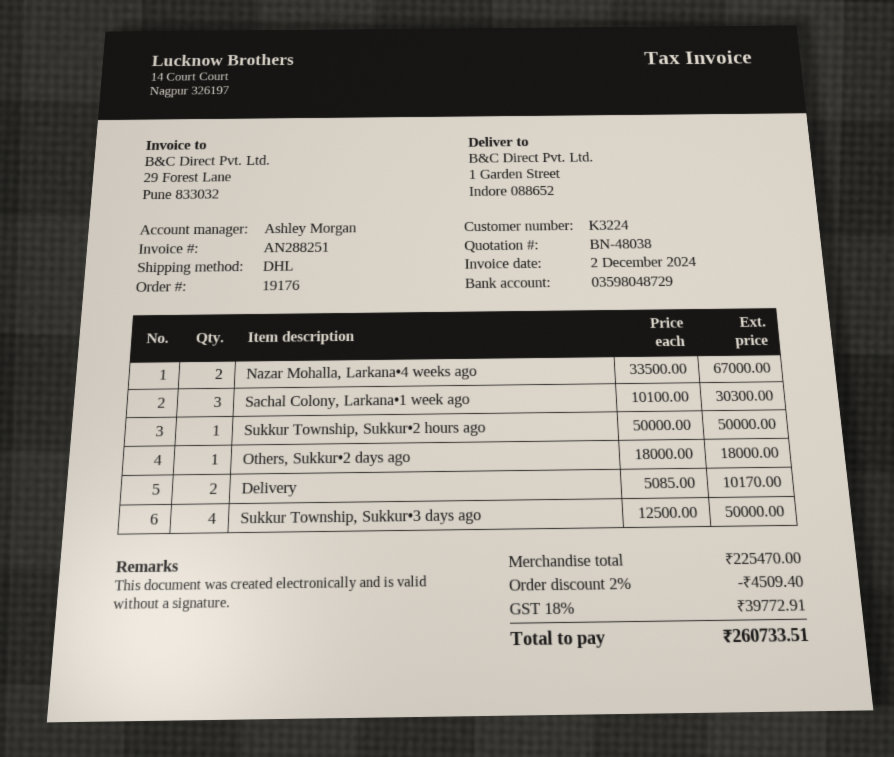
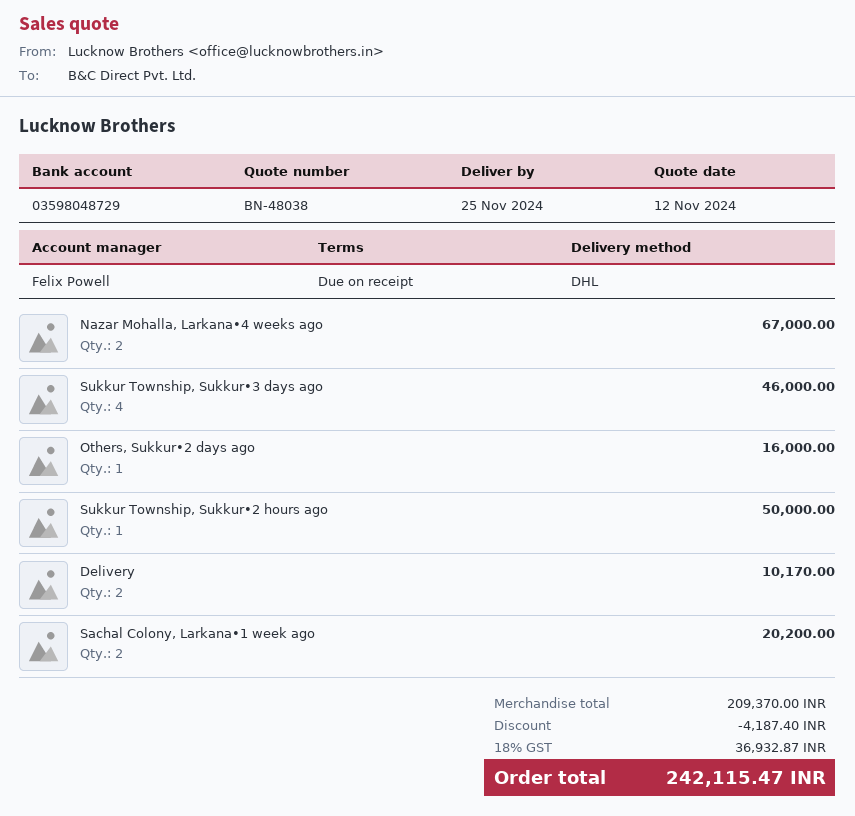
sales rep: Ashley Morgan -> Felix Powell
Sachal Colony, Larkana•1 week ago: 3 for 30300.00 -> 2 for 20200.00
Others, Sukkur•2 days ago: 1 for 18000.00 -> 1 for 16000.00
Sukkur Township, Sukkur•3 days ago: 4 for 50000.00 -> 4 for 46000.00
subtotal: 225470.00 -> 209370.00
discount: 4509.40 -> 4187.40
tax: 18% = 39772.91 -> 18% = 36932.87
total: 260733.51 -> 242115.47

